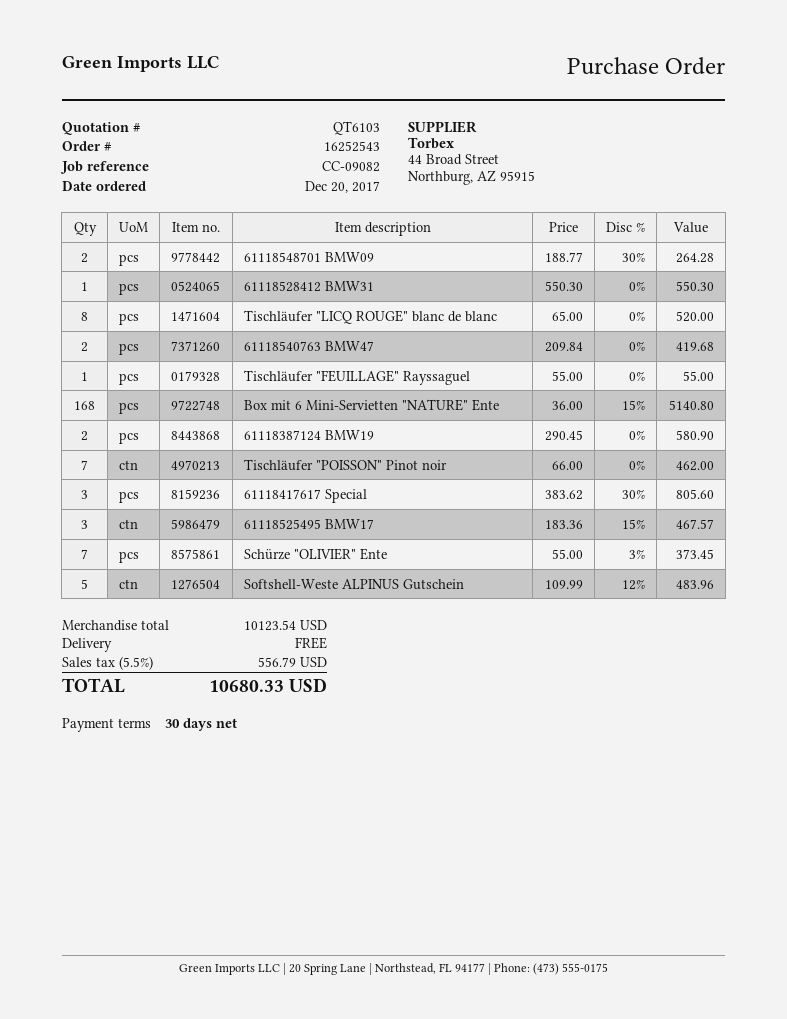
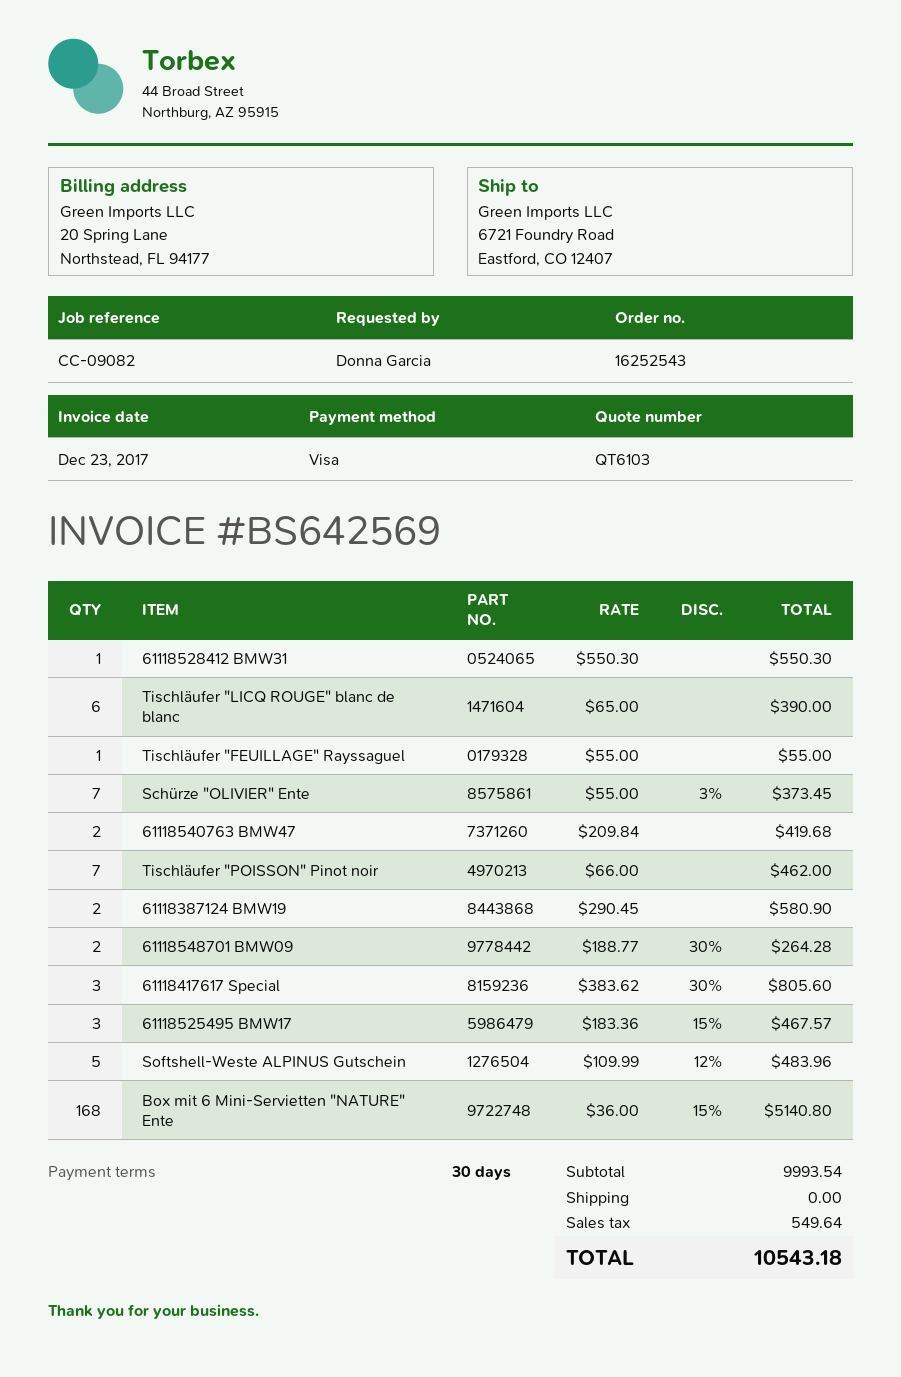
Tischläufer "LICQ ROUGE" blanc de blanc: 8 x 65.00 = 520.00 -> 6 x 65.00 = 390.00
subtotal: 10123.54 -> 9993.54
tax: 556.79 -> 549.64
total: 10680.33 -> 10543.18

